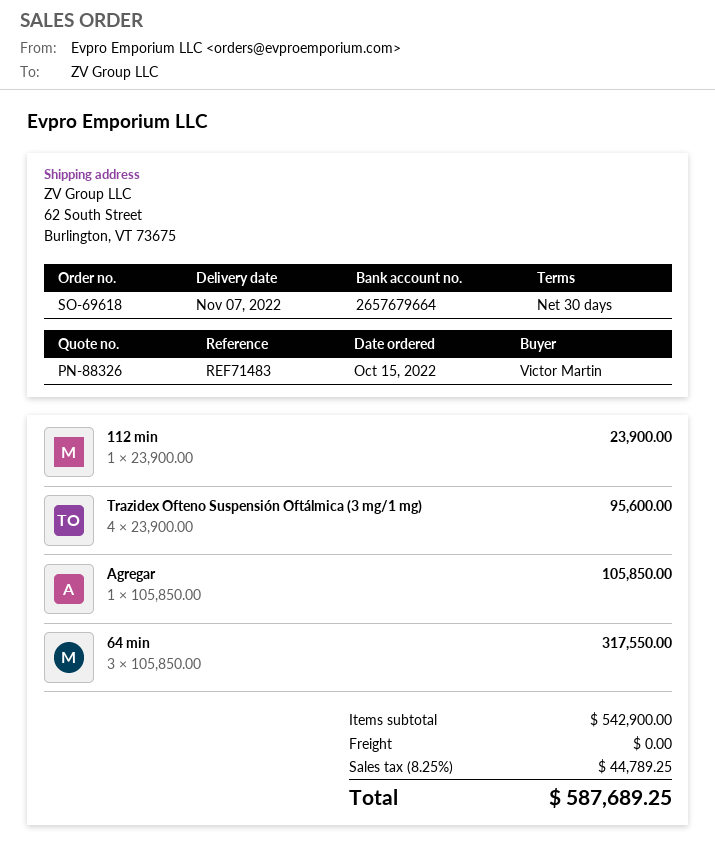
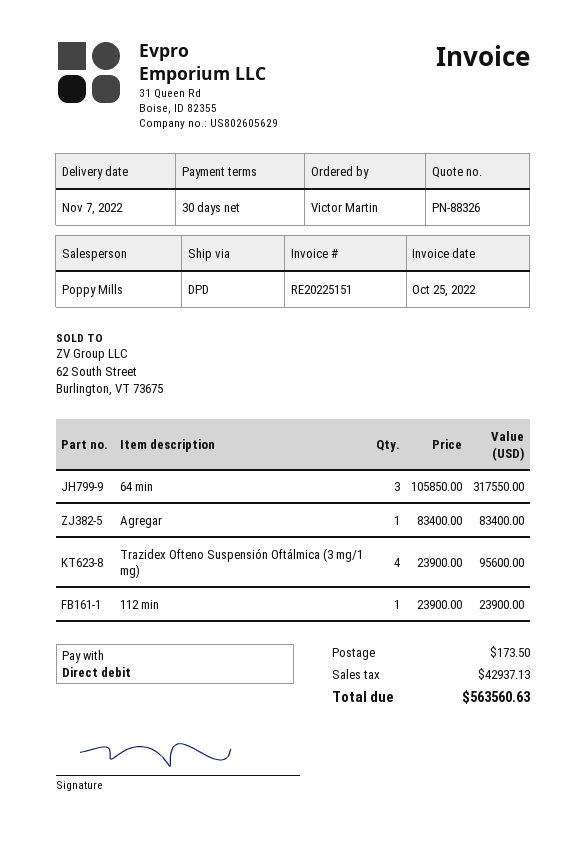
Agregar: 1 x 105850.00 = 105850.00 -> 1 x 83400.00 = 83400.00
shipping: 0.00 -> 173.50
tax: 44789.25 -> 42937.13
total: 587689.25 -> 563560.63

